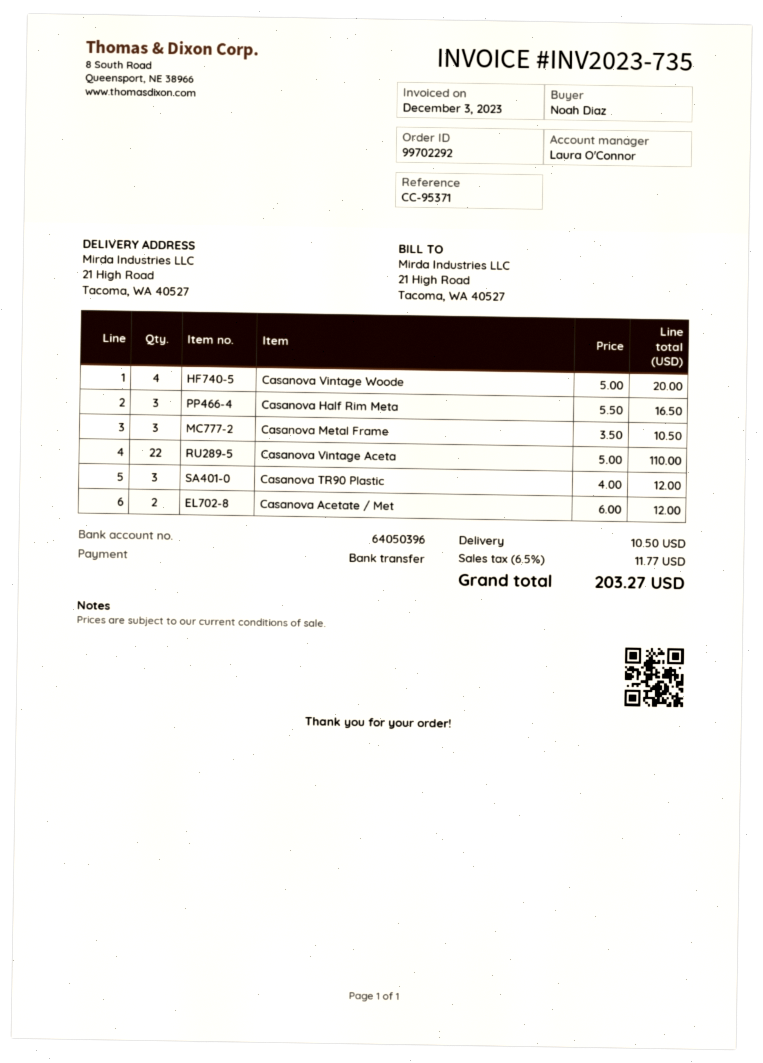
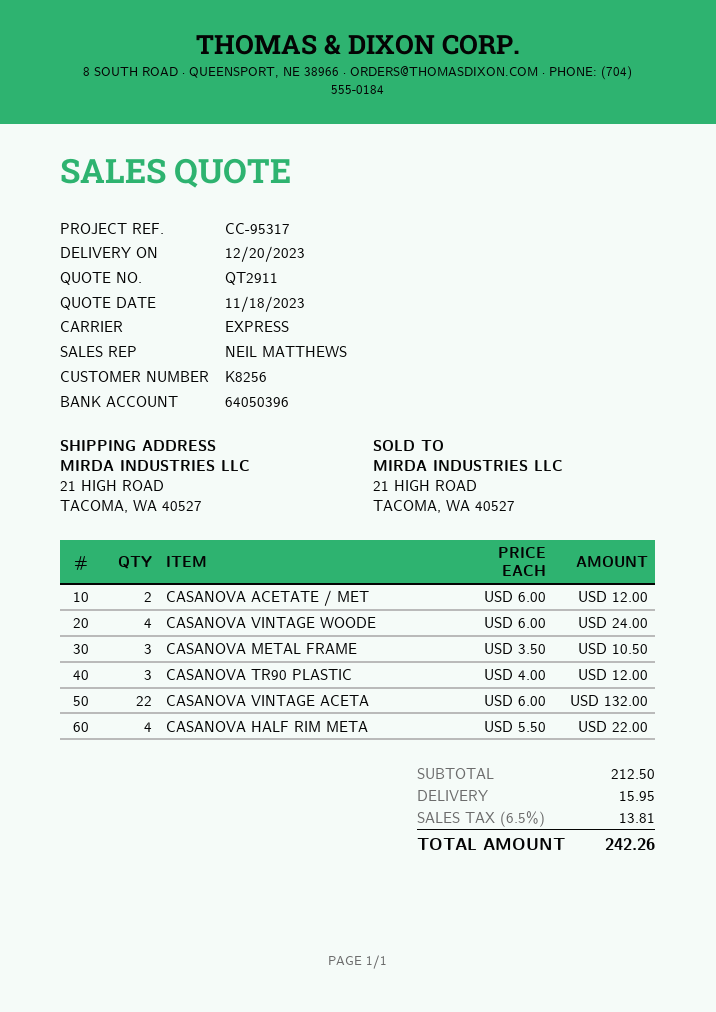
reference: CC-95371 -> CC-95317
sales rep: Laura O'Connor -> NEIL MATTHEWS
Casanova Vintage Woode: 4 x 5.00 = 20.00 -> 4 x 6.00 = 24.00
Casanova Half Rim Meta: 3 x 5.50 = 16.50 -> 4 x 5.50 = 22.00
Casanova Vintage Aceta: 22 x 5.00 = 110.00 -> 22 x 6.00 = 132.00
shipping: 10.50 -> 15.95
tax: 6.5% = 11.77 -> 6.5% = 13.81
total: 203.27 -> 242.26

